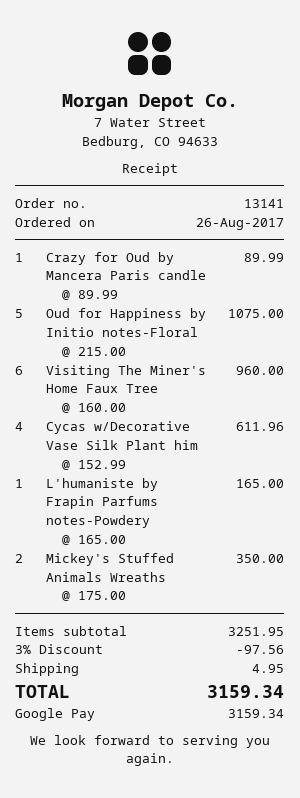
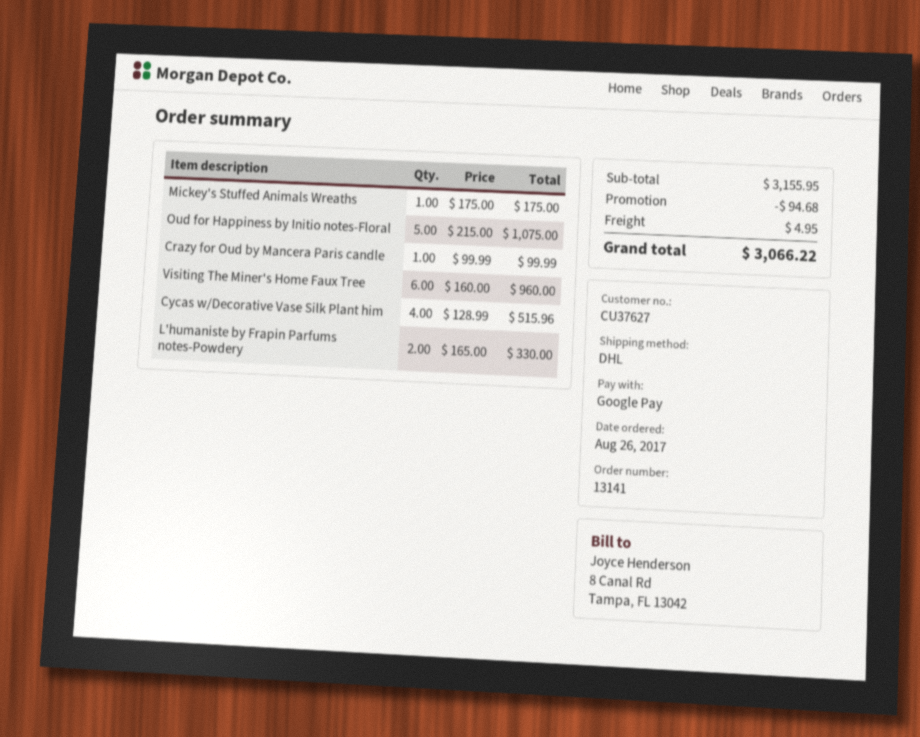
Crazy for Oud by Mancera Paris candle: 1 x 89.99 = 89.99 -> 1 x 99.99 = 99.99
Cycas w/Decorative Vase Silk Plant him: 4 x 152.99 = 611.96 -> 4 x 128.99 = 515.96
L'humaniste by Frapin Parfums notes-Powdery: 1 x 165.00 = 165.00 -> 2 x 165.00 = 330.00
Mickey's Stuffed Animals Wreaths: 2 x 175.00 = 350.00 -> 1 x 175.00 = 175.00
subtotal: 3251.95 -> 3155.95
discount: 97.56 -> 94.68
total: 3159.34 -> 3066.22

